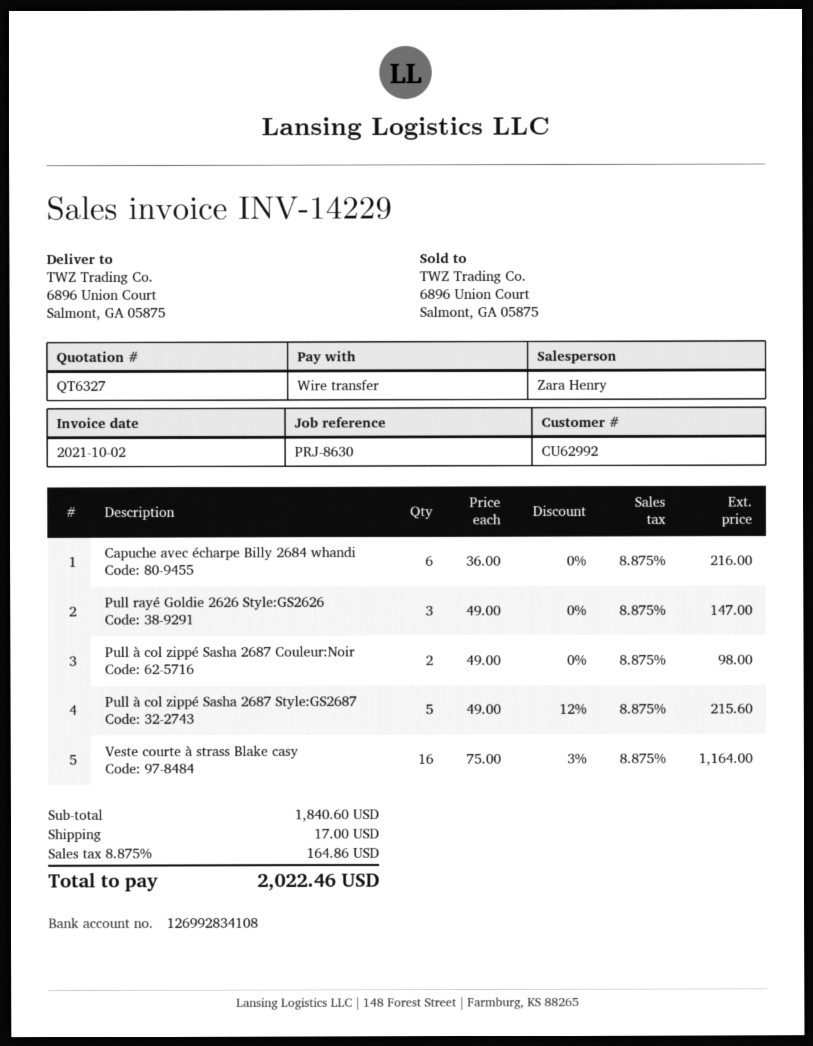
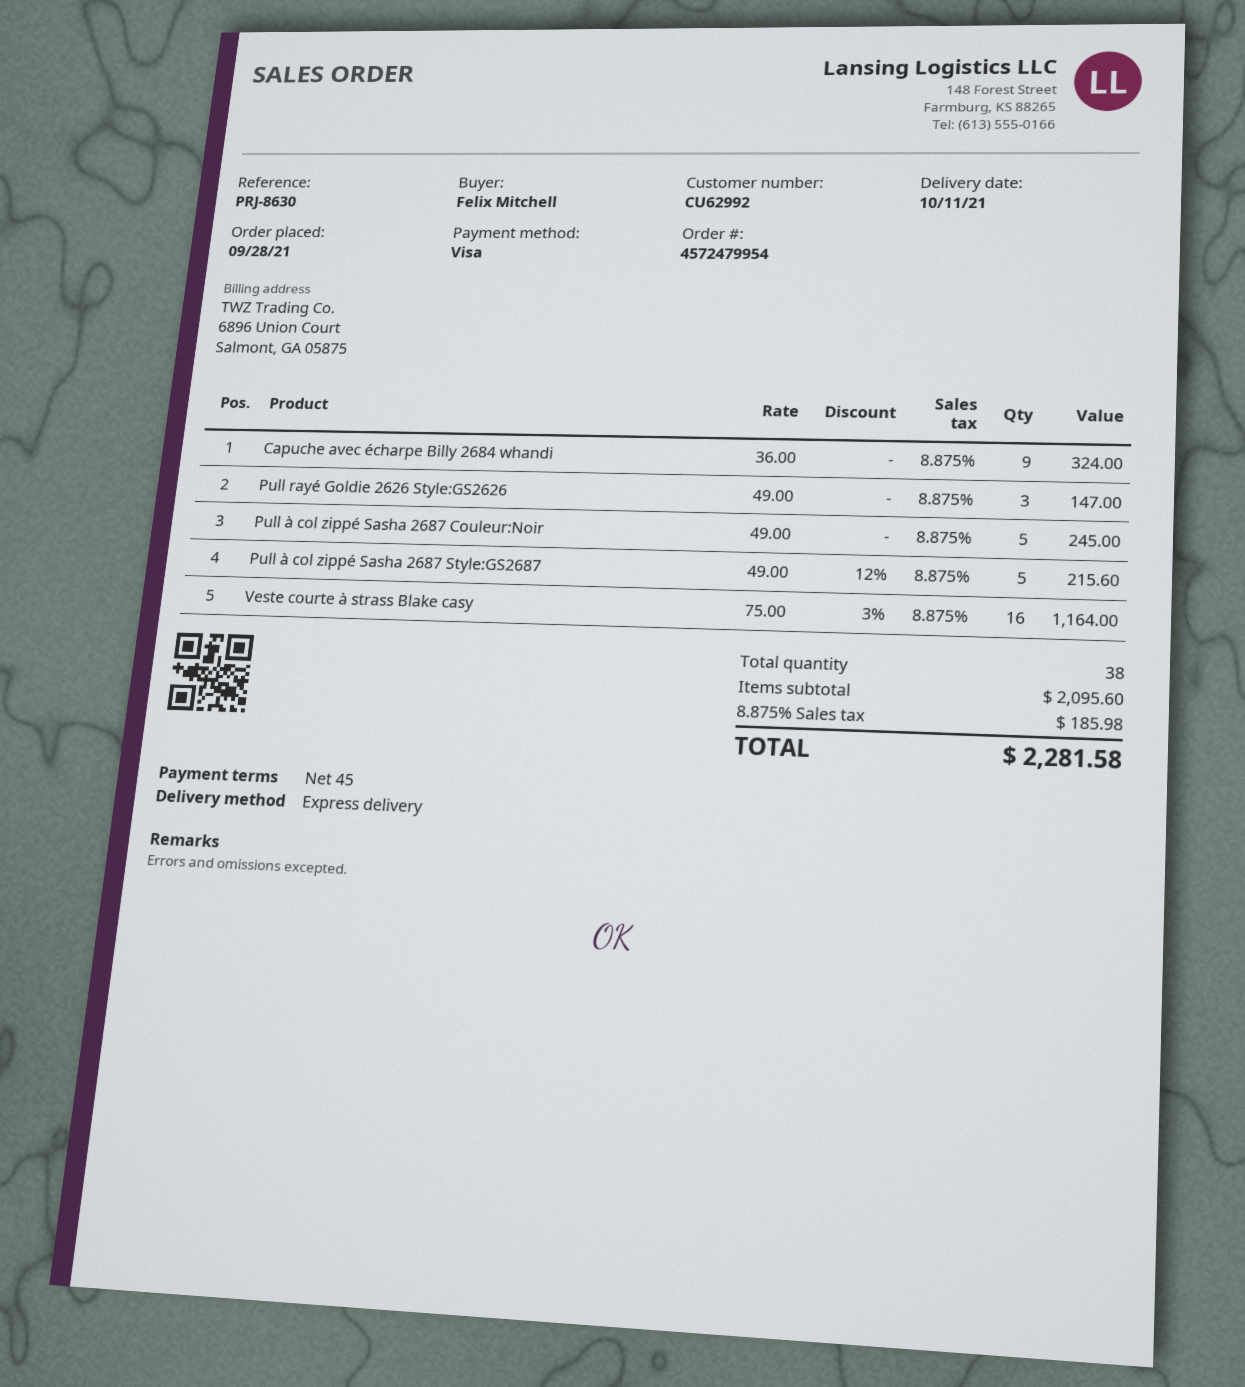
payment method: bank transfer -> Visa
Capuche avec écharpe Billy 2684 whandi: 6 x 36.00 = 216.00 -> 9 x 36.00 = 324.00
Pull à col zippé Sasha 2687 Couleur:Noir: 2 x 49.00 = 98.00 -> 5 x 49.00 = 245.00
subtotal: 1840.60 -> 2095.60
shipping: 17.00 -> none
tax: 8.875% = 164.86 -> 8.875% = 185.98
total: 2022.46 -> 2281.58

